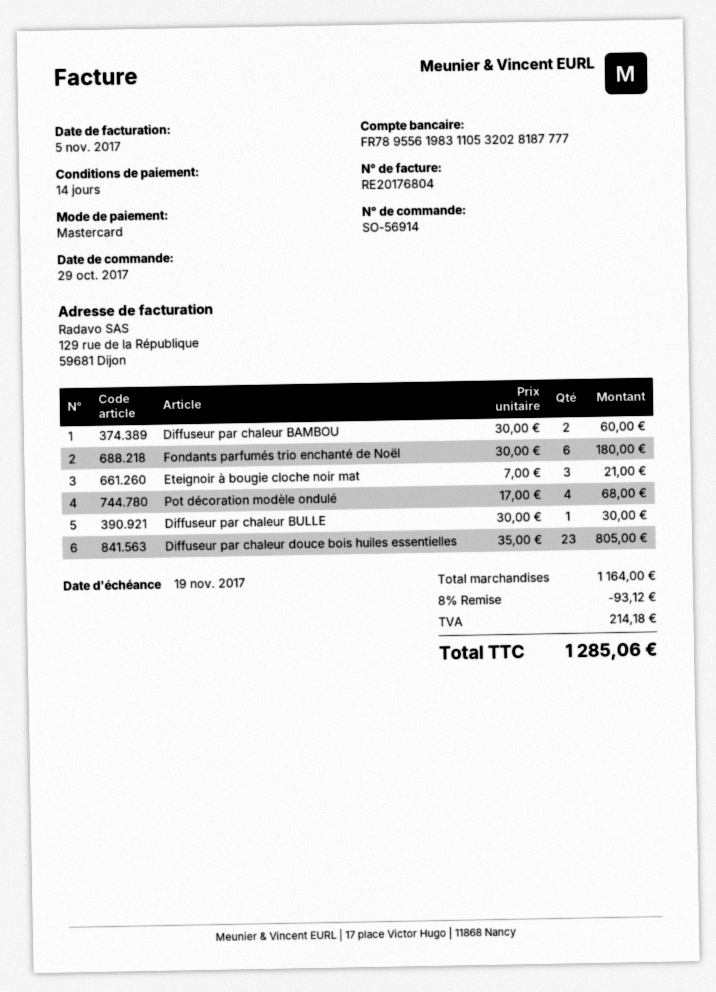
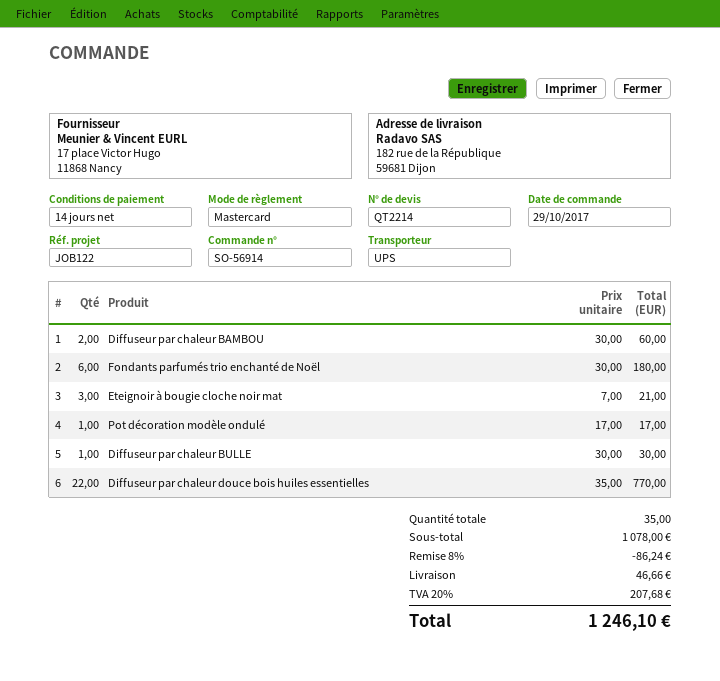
Pot décoration modèle ondulé: 4 x 17.00 = 68.00 -> 1 x 17.00 = 17.00
Diffuseur par chaleur douce bois huiles essentielles: 23 x 35.00 = 805.00 -> 22 x 35.00 = 770.00
subtotal: 1164.00 -> 1078.00
discount: 8% = 93.12 -> 8% = 86.24
shipping: none -> 46.66
tax: 214.18 -> 207.68
total: 1285.06 -> 1246.10

